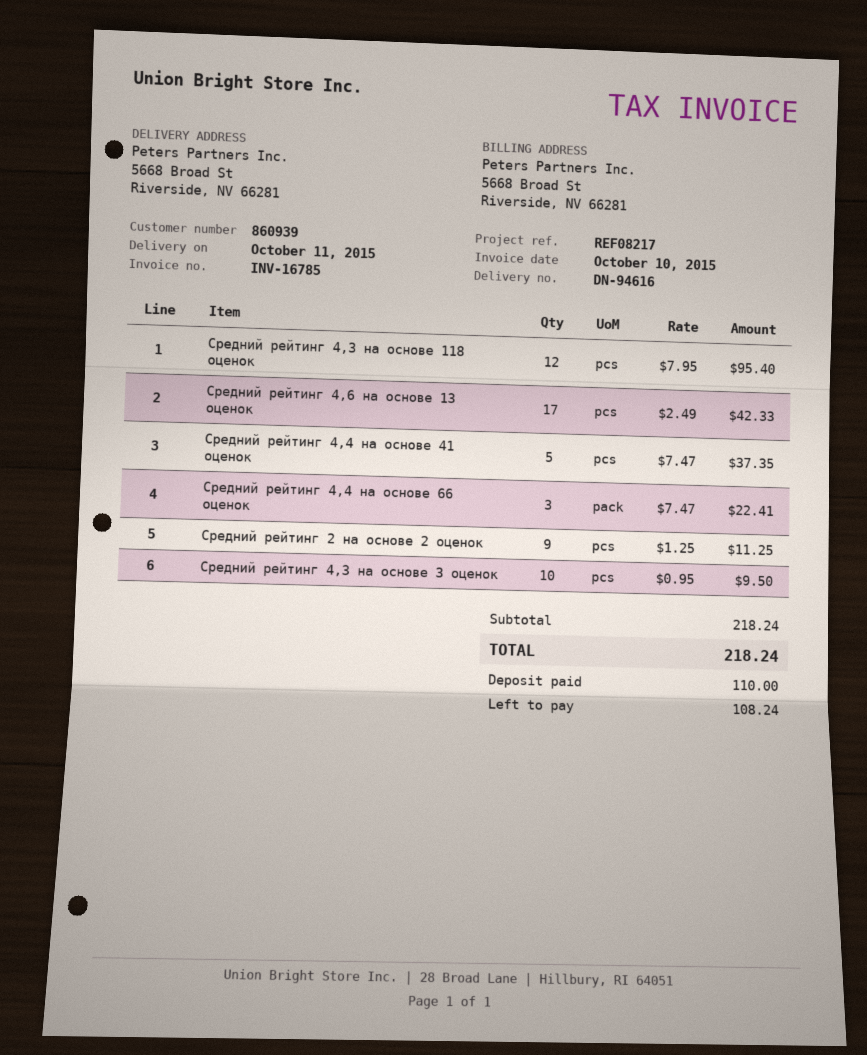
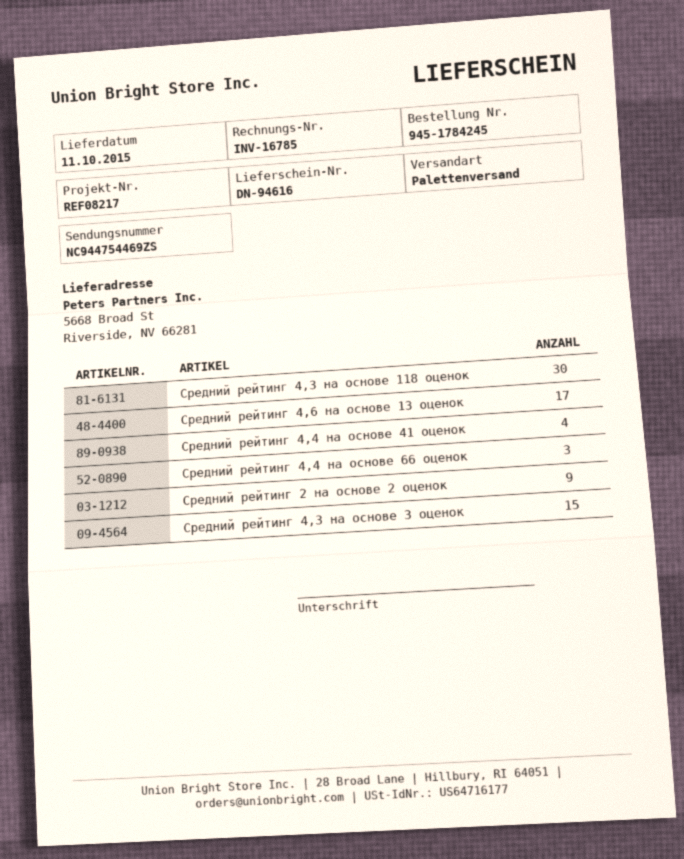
Средний рейтинг 4,3 на основе 118 оценок: 12 -> 30
Средний рейтинг 4,4 на основе 41 оценок: 5 -> 4
Средний рейтинг 4,3 на основе 3 оценок: 10 -> 15

